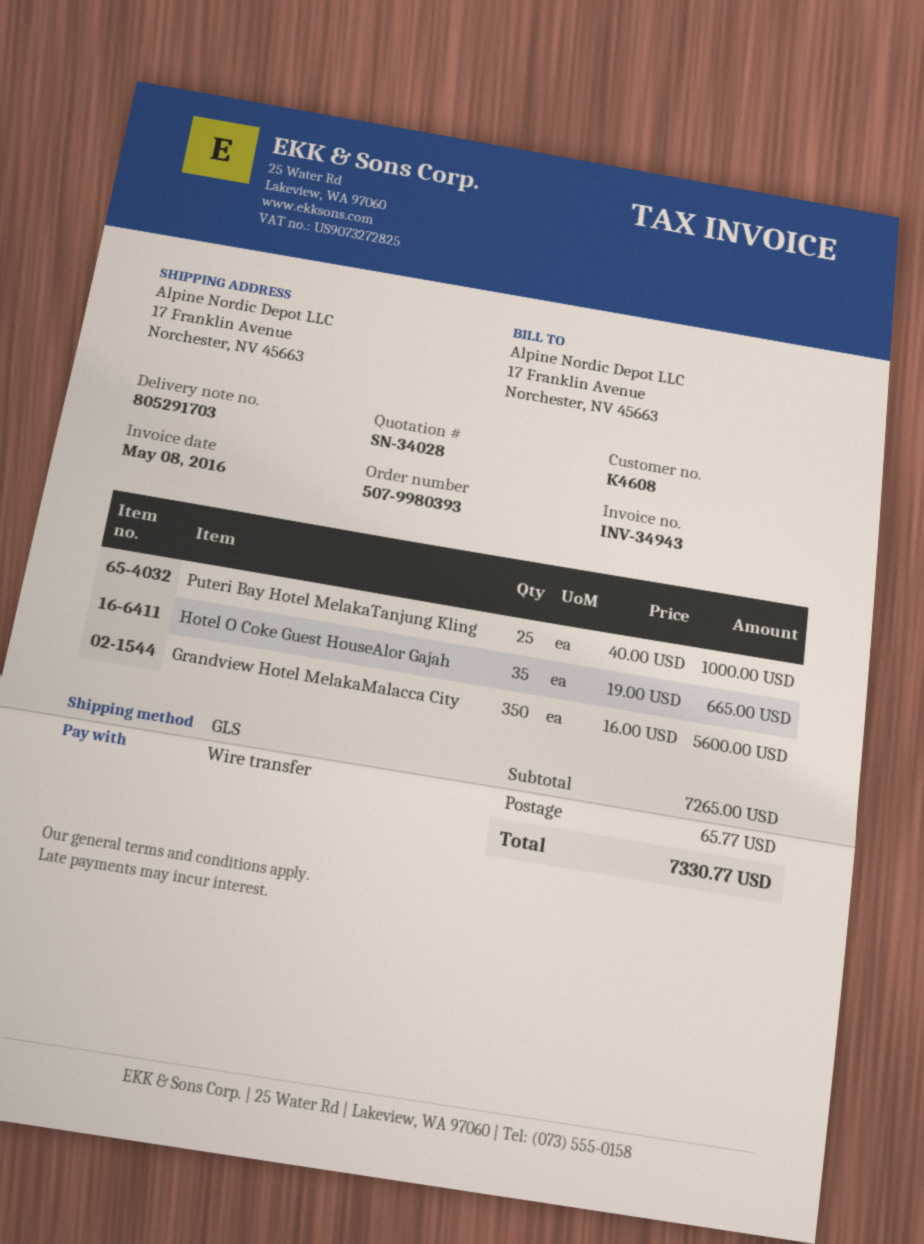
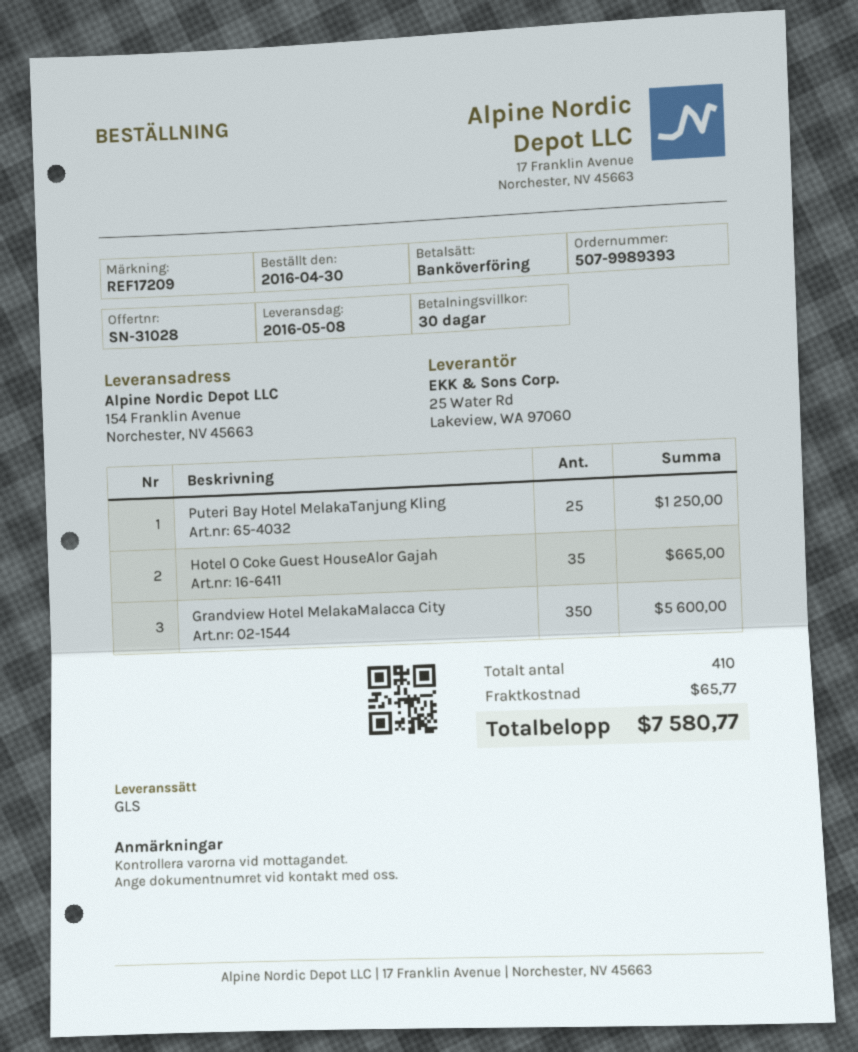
quote number: SN-34028 -> SN-31028
order number: 507-9980393 -> 507-9989393
ship to: 17 Franklin Avenue, Norchester, NV 45663 -> 154 Franklin Avenue, Norchester, NV 45663
Puteri Bay Hotel MelakaTanjung Kling: 25 for 1000.00 -> 25 for 1250.00
total: 7330.77 -> 7580.77

